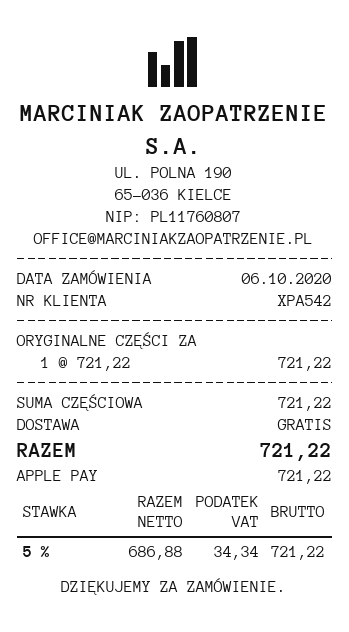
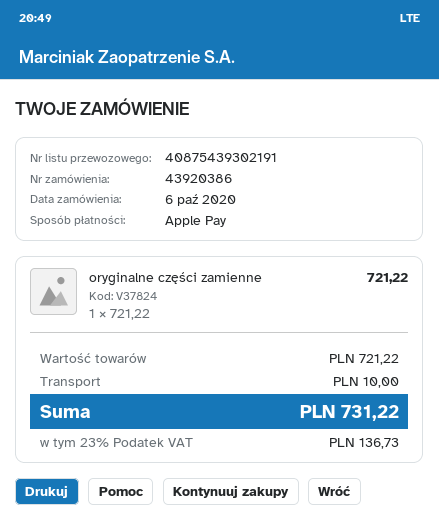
shipping: 0.00 -> 10.00
tax: 5% = 34.34 -> 23% = 136.73
total: 721.22 -> 731.22

